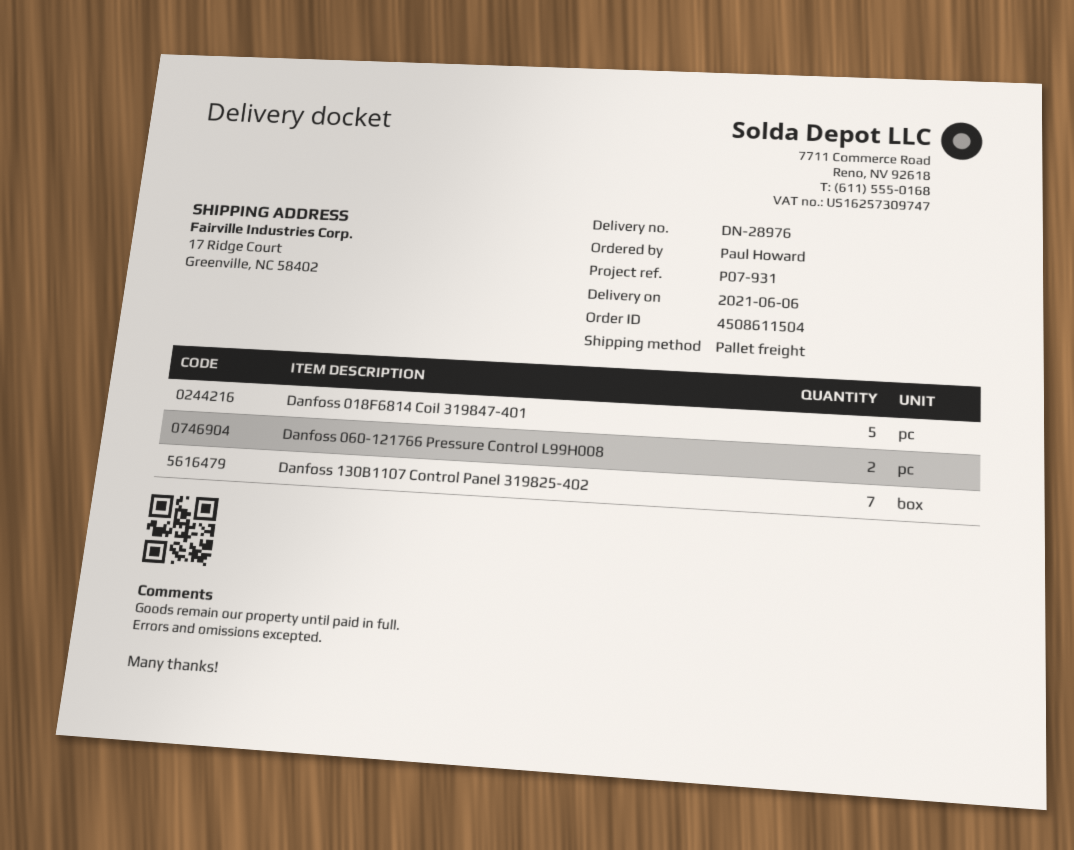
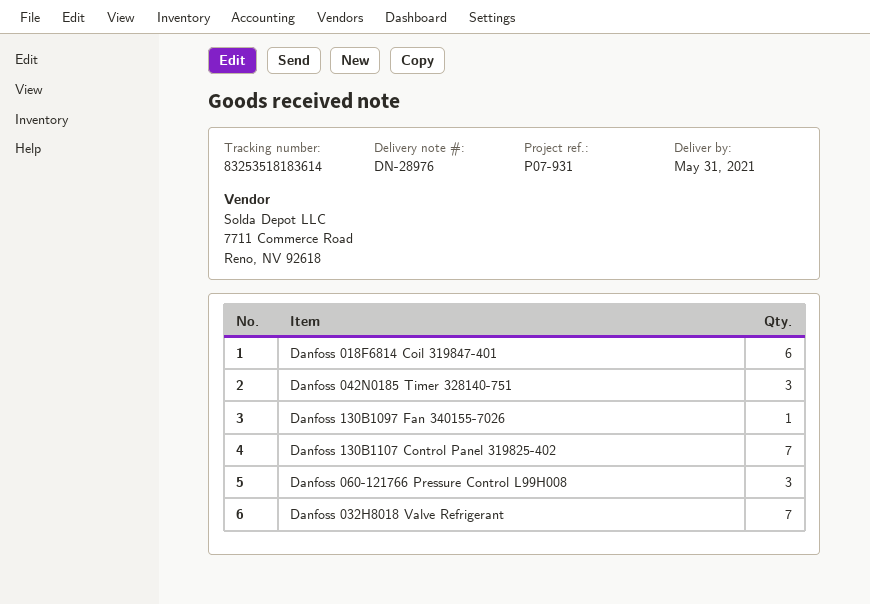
delivery date: 2021-06-06 -> 2021-05-31
Danfoss 018F6814 Coil 319847-401: 5 -> 6
Danfoss 060-121766 Pressure Control L99H008: 2 -> 3
Danfoss 042N0185 Timer 328140-751: none -> 3
Danfoss 130B1097 Fan 340155-7026: none -> 1
Danfoss 032H8018 Valve Refrigerant: none -> 7

